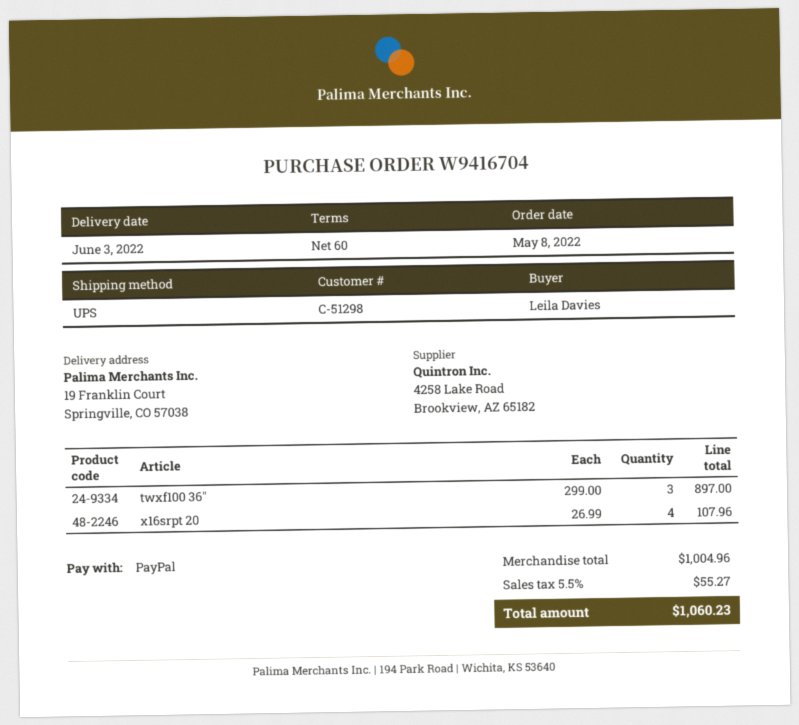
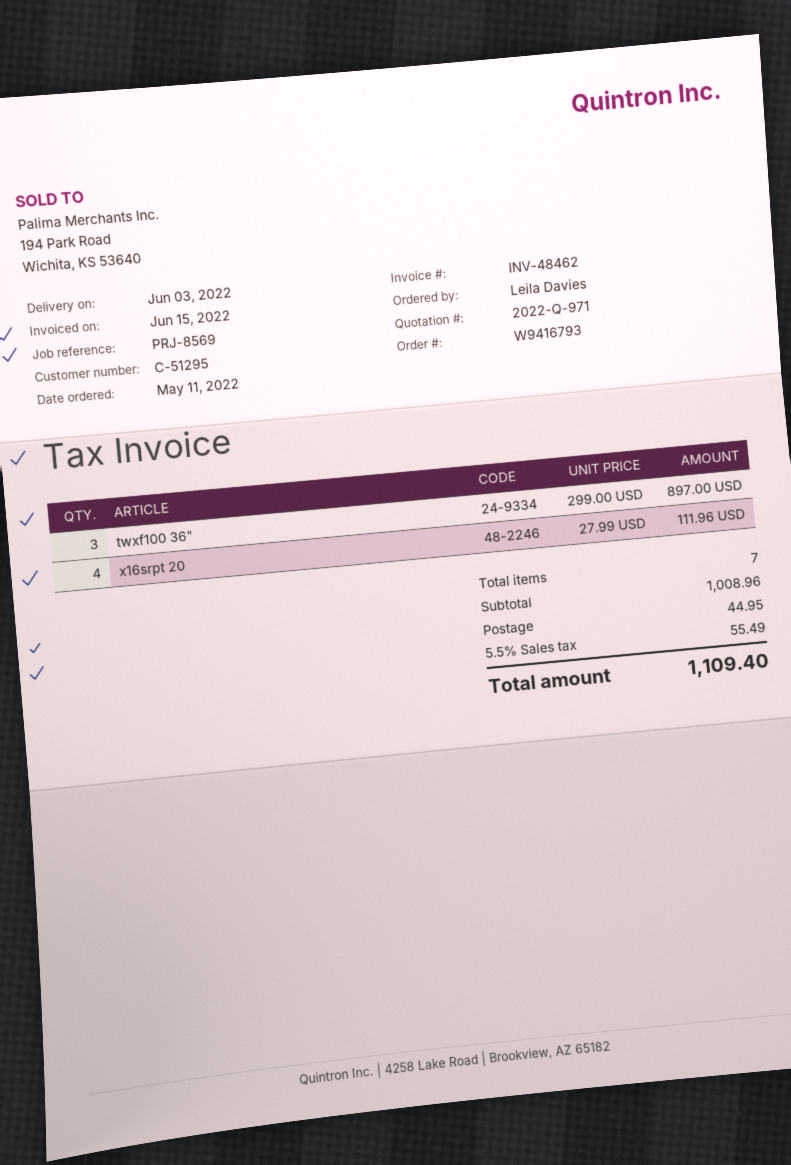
order number: W9416704 -> W9416793
order date: 2022-05-08 -> 2022-05-11
customer number: C-51298 -> C-51295
x16srpt 20: 4 x 26.99 = 107.96 -> 4 x 27.99 = 111.96
subtotal: 1004.96 -> 1008.96
shipping: none -> 44.95
tax: 5.5% = 55.27 -> 5.5% = 55.49
total: 1060.23 -> 1109.40

